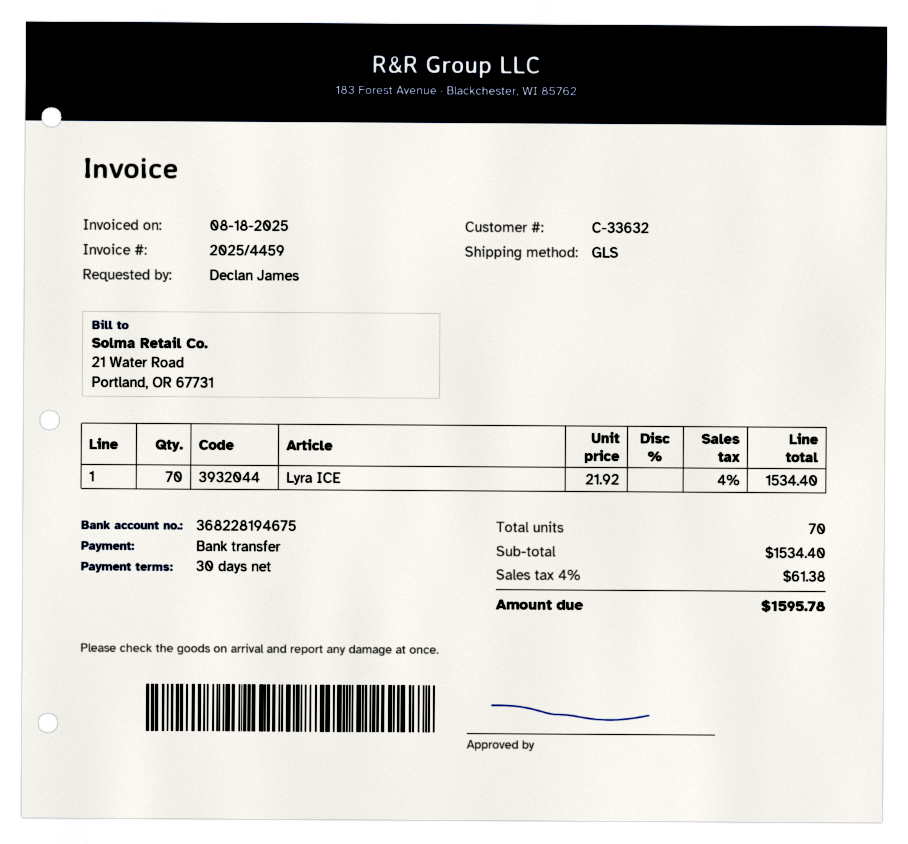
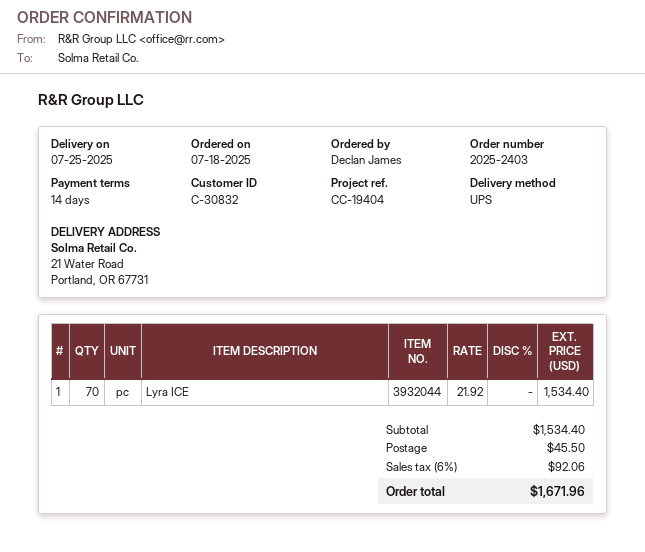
payment terms: 30 days -> 14 days
customer number: C-33632 -> C-30832
shipping method: GLS -> UPS
shipping: none -> 45.50
tax: 4% = 61.38 -> 6% = 92.06
total: 1595.78 -> 1671.96

